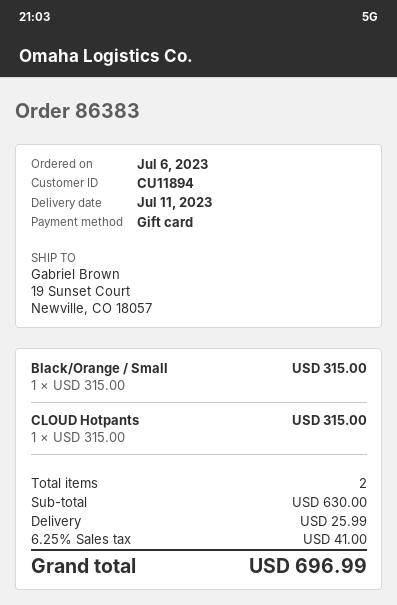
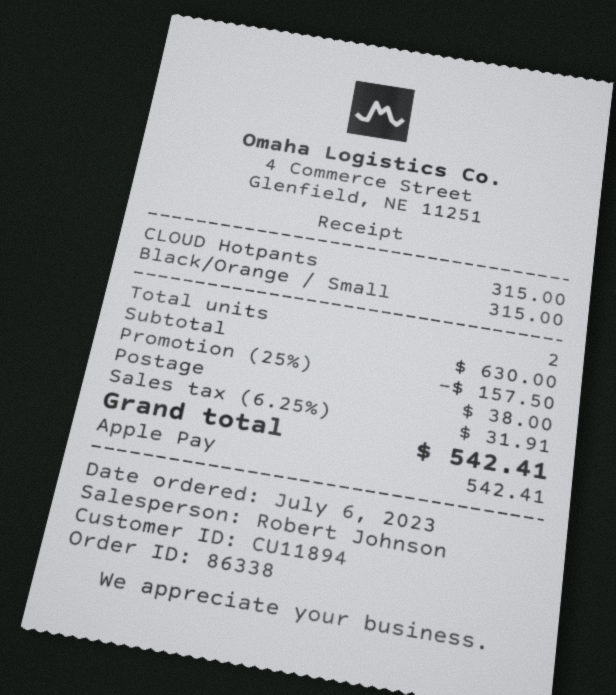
order number: 86383 -> 86338
payment method: gift card -> Apple Pay
discount: none -> 25% = 157.50
shipping: 25.99 -> 38.00
tax: 6.25% = 41.00 -> 6.25% = 31.91
total: 696.99 -> 542.41

